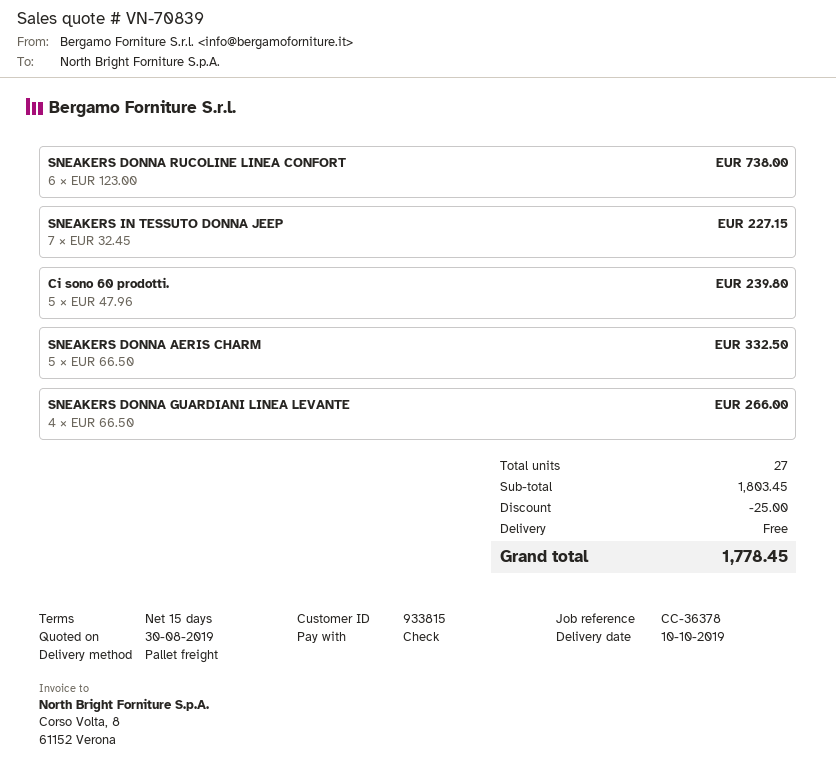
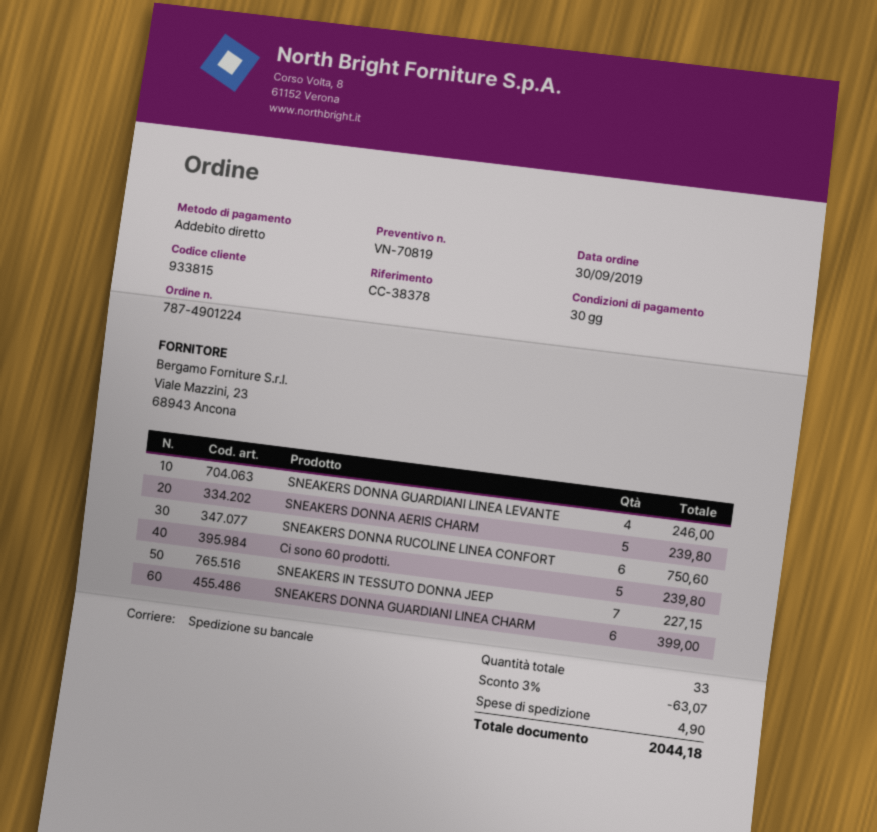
quote number: VN-70839 -> VN-70819
payment terms: 15 days -> 30 days
reference: CC-36378 -> CC-38378
payment method: cheque -> direct debit
SNEAKERS DONNA RUCOLINE LINEA CONFORT: 6 for 738.00 -> 6 for 750.60
SNEAKERS DONNA AERIS CHARM: 5 for 332.50 -> 5 for 239.80
SNEAKERS DONNA GUARDIANI LINEA LEVANTE: 4 for 266.00 -> 4 for 246.00
SNEAKERS DONNA GUARDIANI LINEA CHARM: none -> 6 for 399.00
total quantity: 27 -> 33
discount: 25.00 -> 63.07
shipping: 0.00 -> 4.90
total: 1778.45 -> 2044.18

